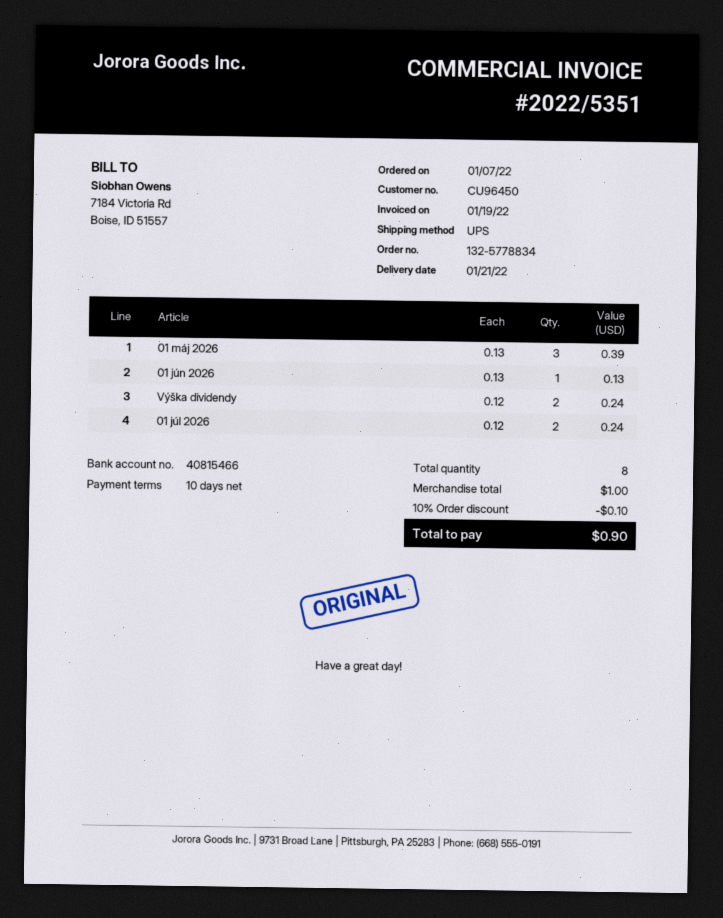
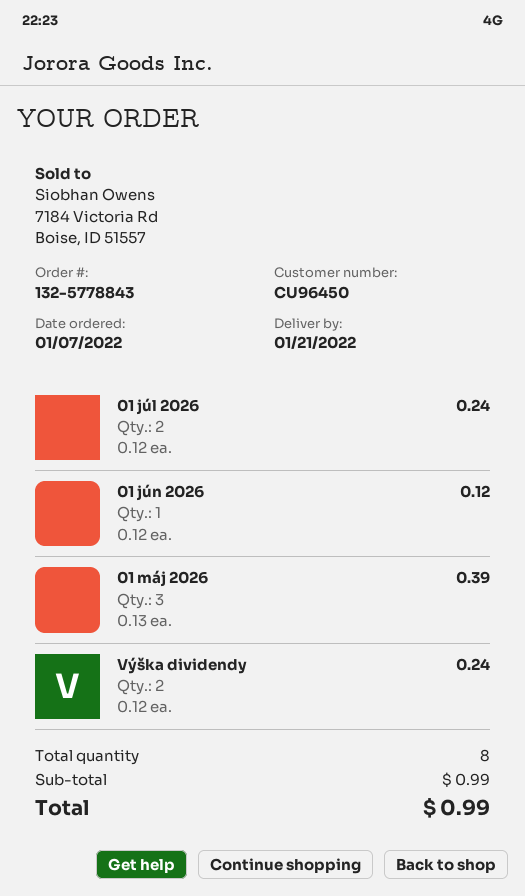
order number: 132-5778834 -> 132-5778843
01 jún 2026: 1 x 0.13 = 0.13 -> 1 x 0.12 = 0.12
subtotal: 1.00 -> 0.99
discount: 10% = 0.10 -> none
total: 0.90 -> 0.99

